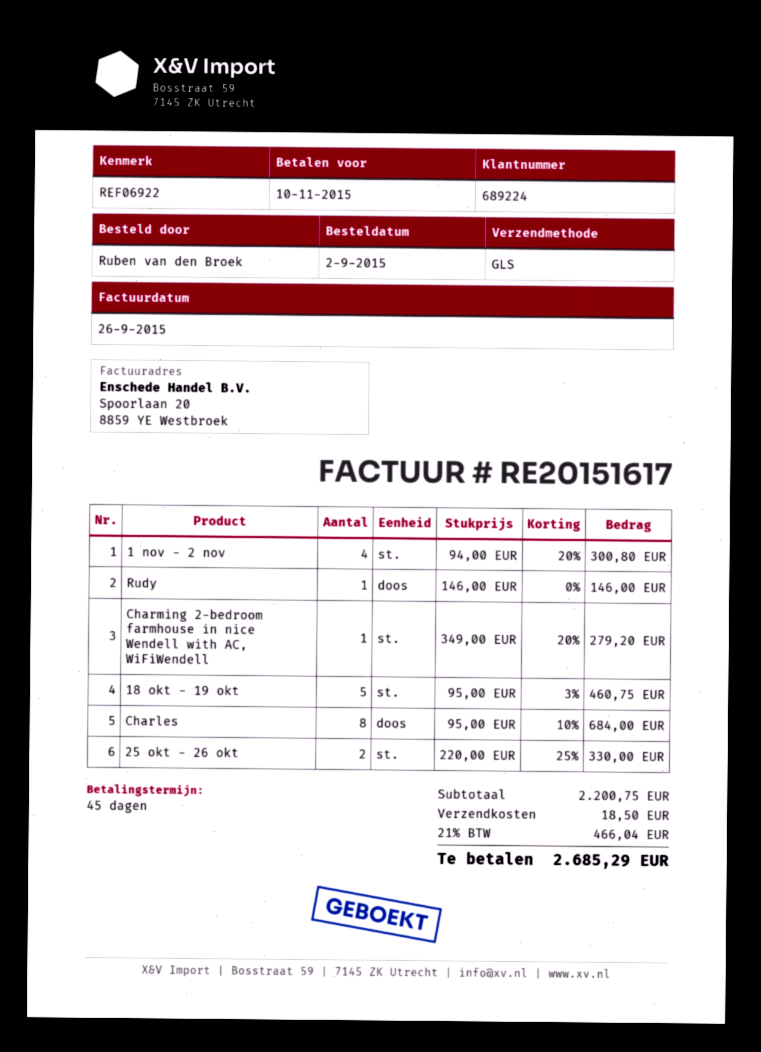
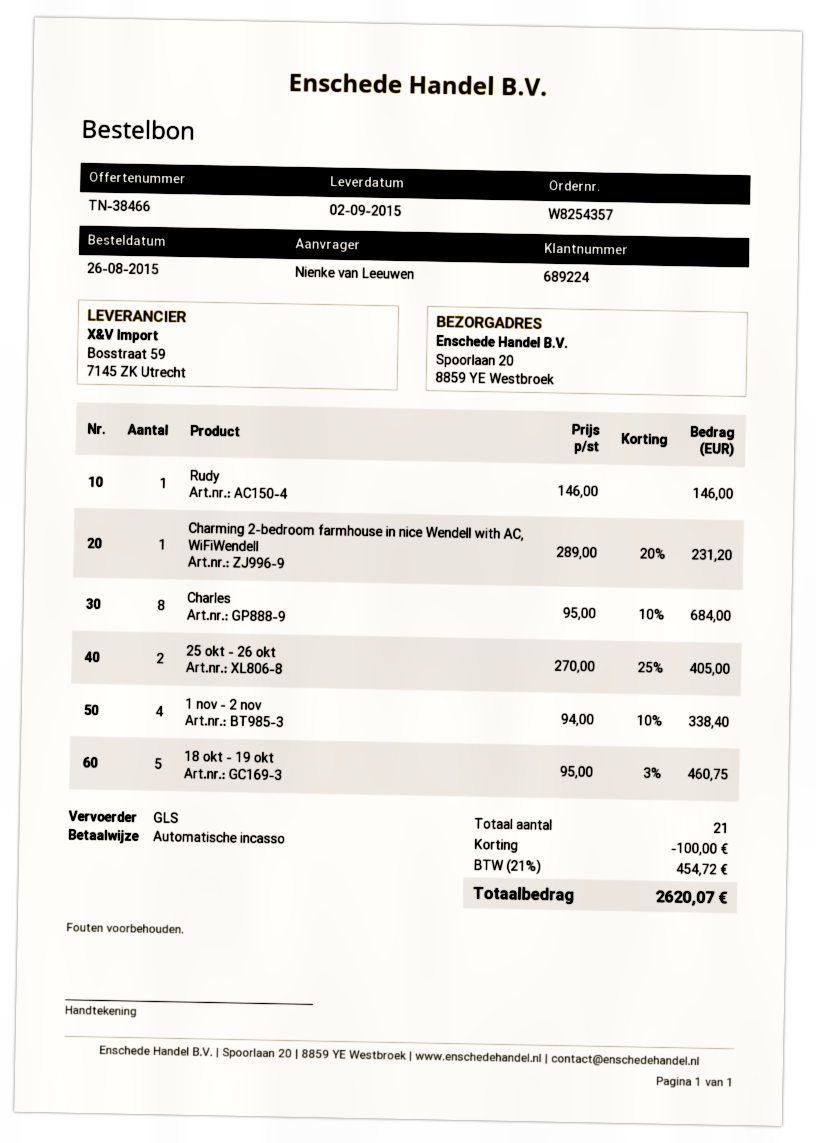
order date: 2015-09-02 -> 2015-08-26
ordered by: Ruben van den Broek -> Nienke van Leeuwen
1 nov - 2 nov: 4 x 94.00 - 20% = 300.80 -> 4 x 94.00 - 10% = 338.40
Charming 2-bedroom farmhouse in nice Wendell with AC, WiFiWendell: 1 x 349.00 - 20% = 279.20 -> 1 x 289.00 - 20% = 231.20
25 okt - 26 okt: 2 x 220.00 - 25% = 330.00 -> 2 x 270.00 - 25% = 405.00
discount: none -> 100.00
shipping: 18.50 -> none
tax: 21% = 466.04 -> 21% = 454.72
total: 2685.29 -> 2620.07

